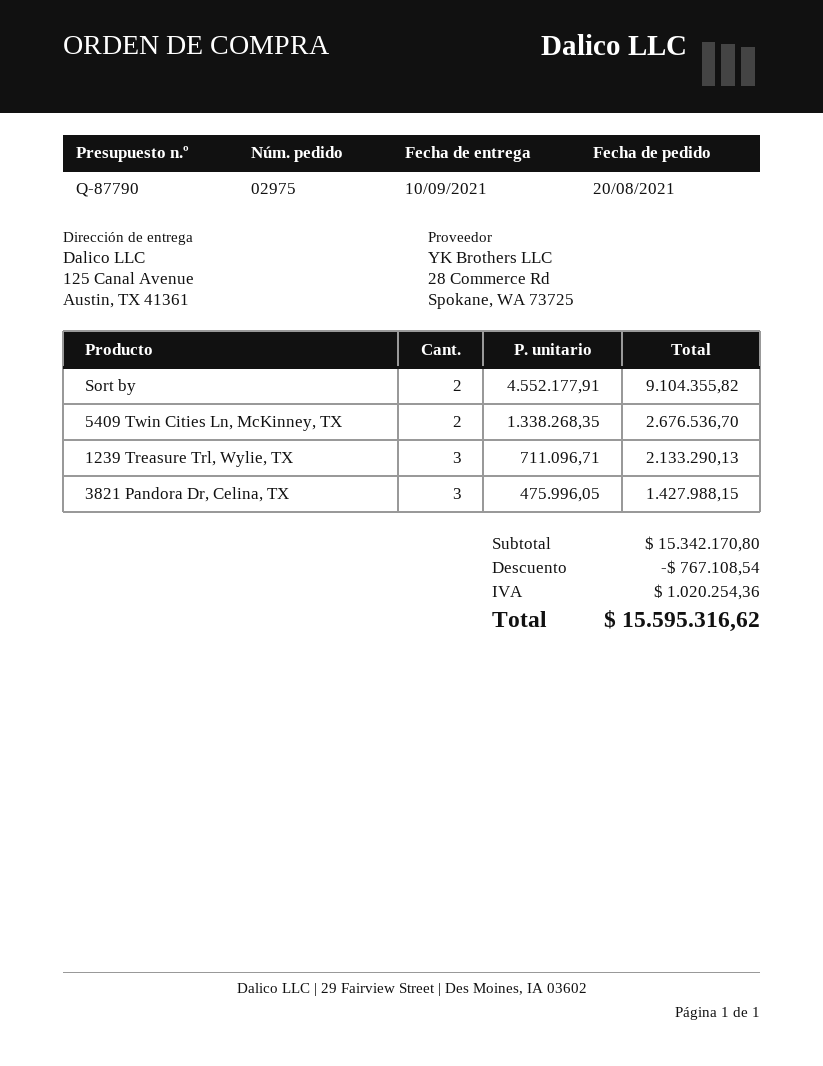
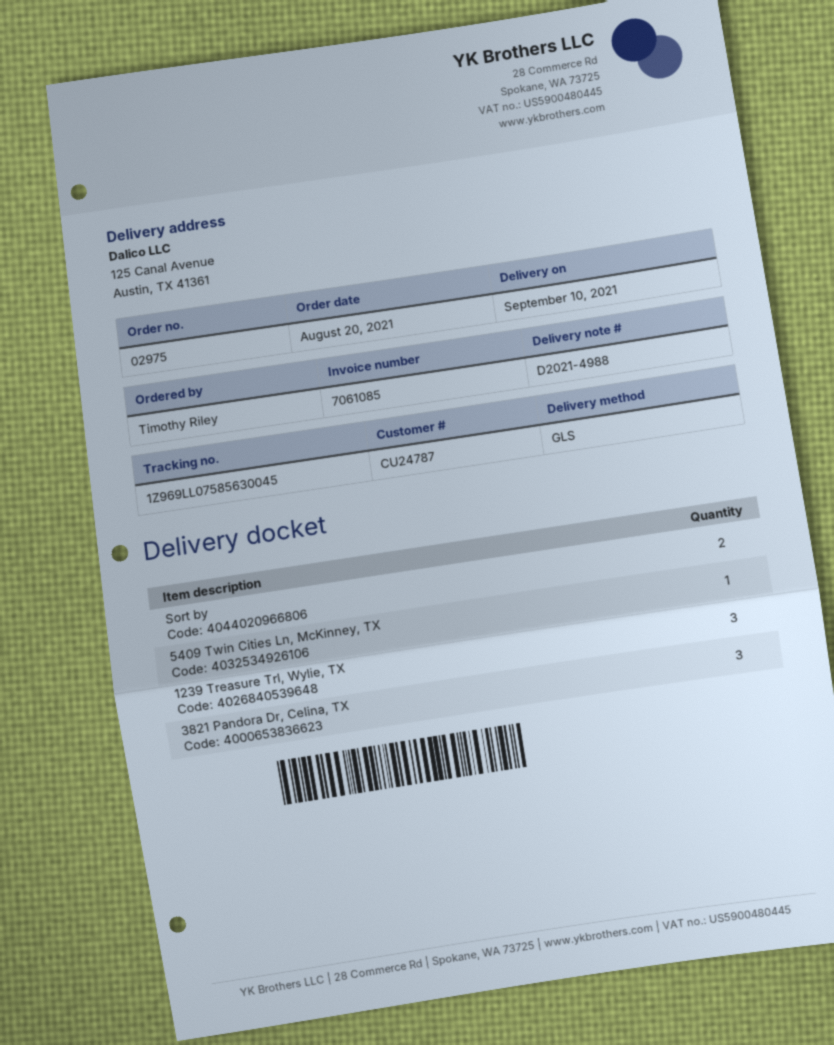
5409 Twin Cities Ln, McKinney, TX: 2 -> 1

